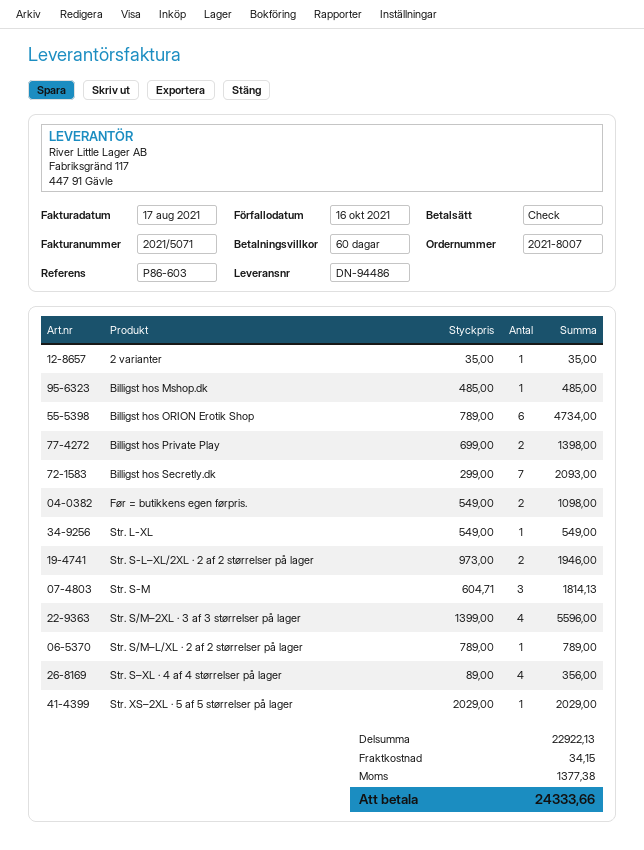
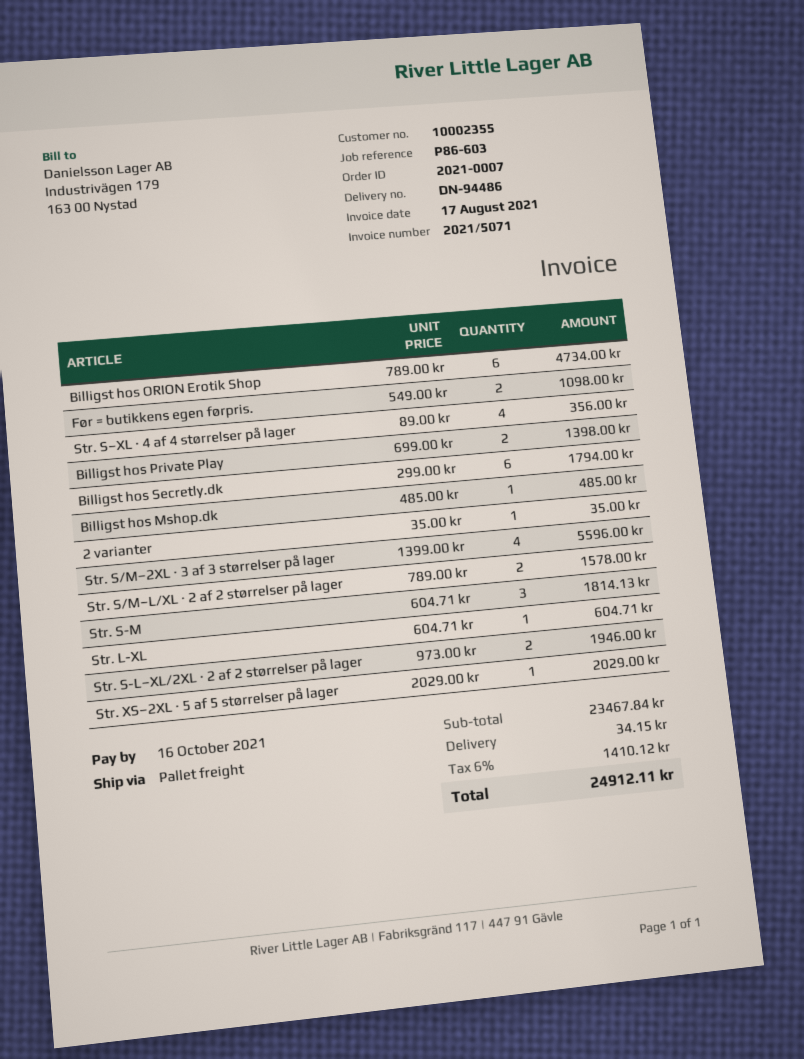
order number: 2021-8007 -> 2021-0007
Billigst hos Secretly.dk: 7 x 299.00 = 2093.00 -> 6 x 299.00 = 1794.00
Str. L-XL: 1 x 549.00 = 549.00 -> 1 x 604.71 = 604.71
Str. S/M–L/XL · 2 af 2 størrelser på lager: 1 x 789.00 = 789.00 -> 2 x 789.00 = 1578.00
subtotal: 22922.13 -> 23467.84
tax: 1377.38 -> 1410.12
total: 24333.66 -> 24912.11

